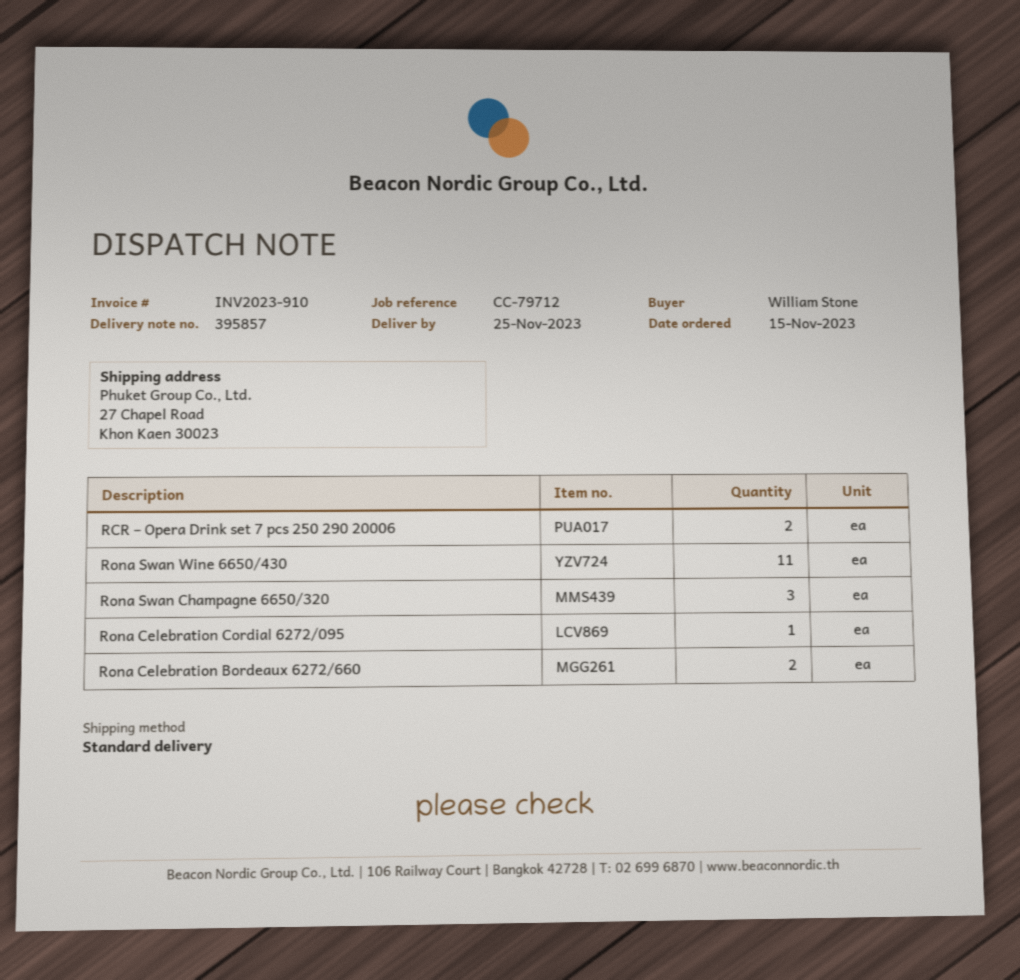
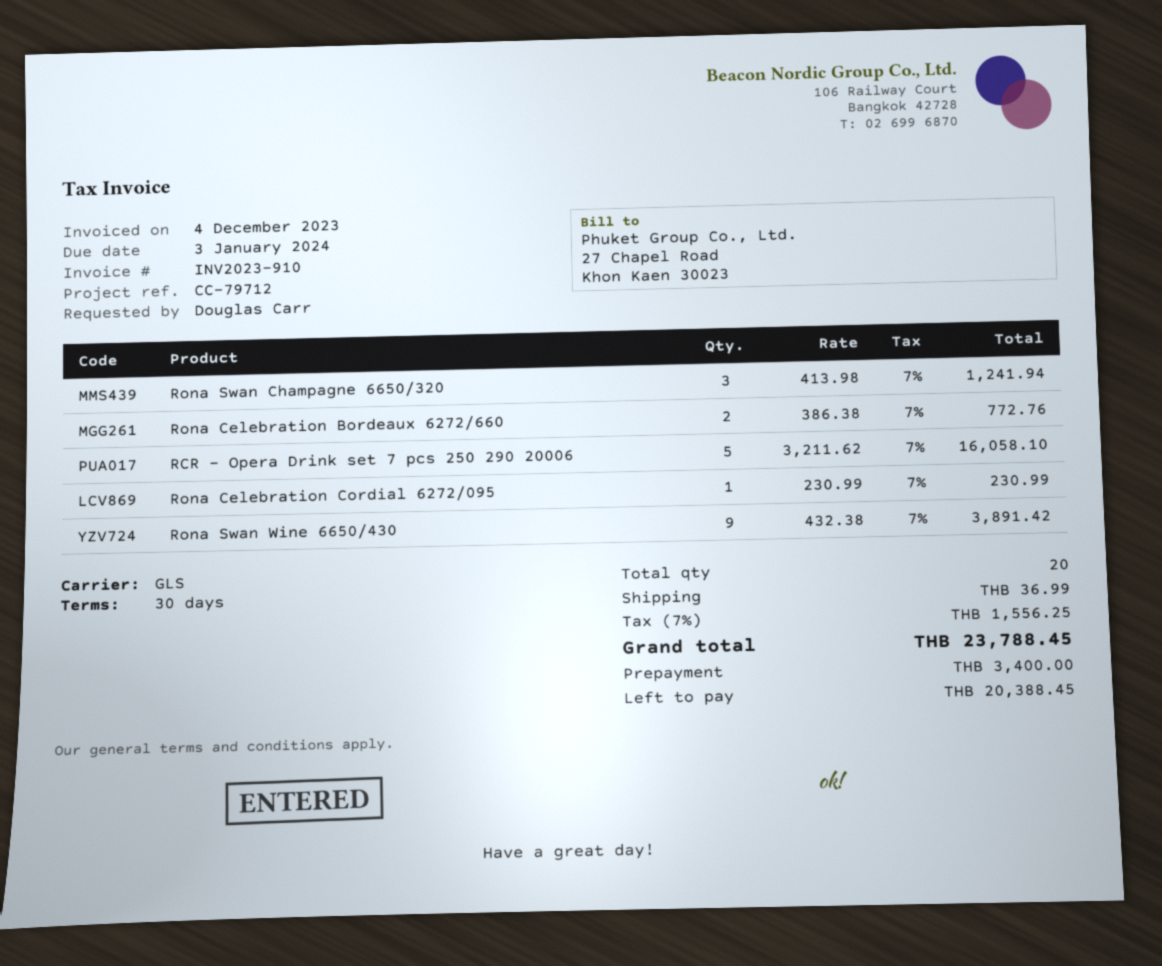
ordered by: William Stone -> Douglas Carr
shipping method: standard -> GLS
RCR – Opera Drink set 7 pcs 250 290 20006: 2 -> 5
Rona Swan Wine 6650/430: 11 -> 9

